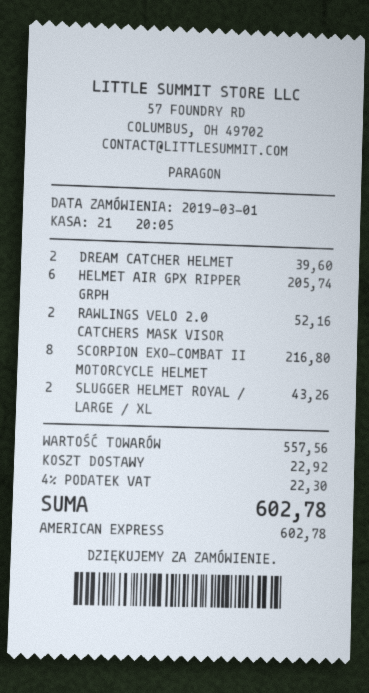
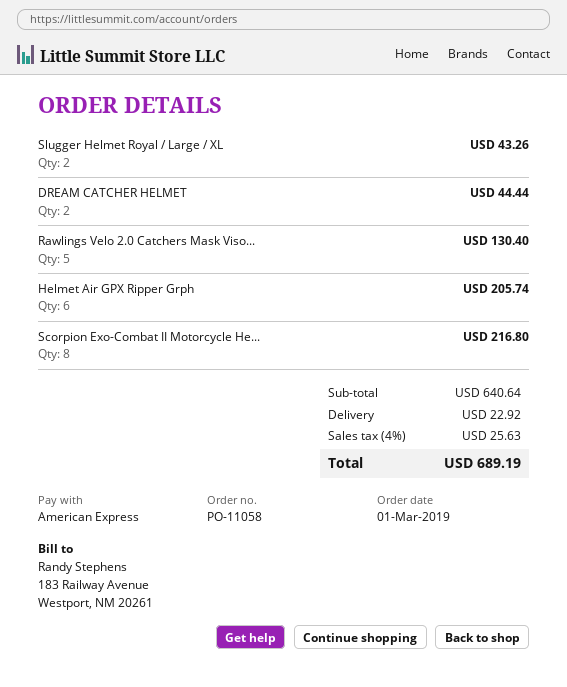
DREAM CATCHER HELMET: 2 for 39.60 -> 2 for 44.44
RAWLINGS VELO 2.0 CATCHERS MASK VISOR: 2 for 52.16 -> 5 for 130.40
subtotal: 557.56 -> 640.64
tax: 4% = 22.30 -> 4% = 25.63
total: 602.78 -> 689.19

